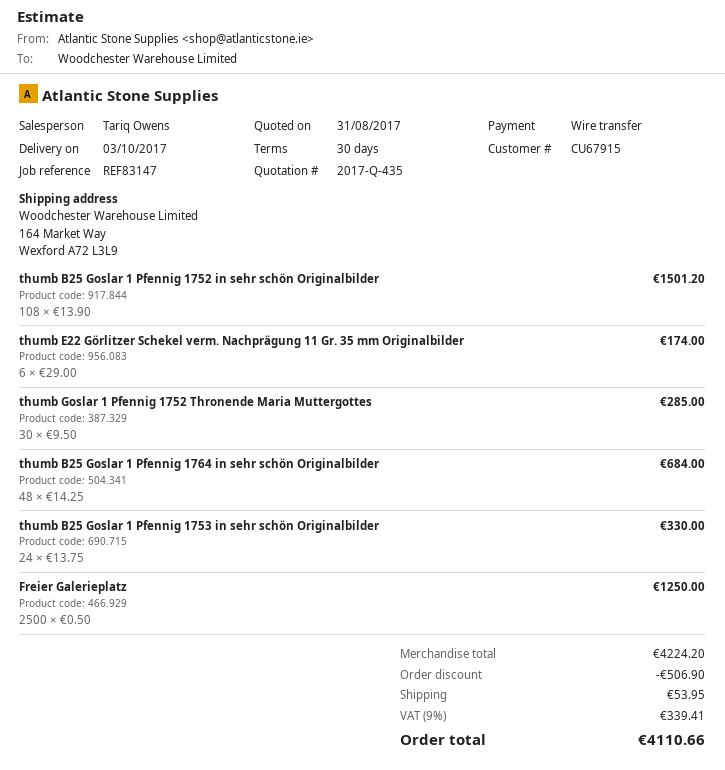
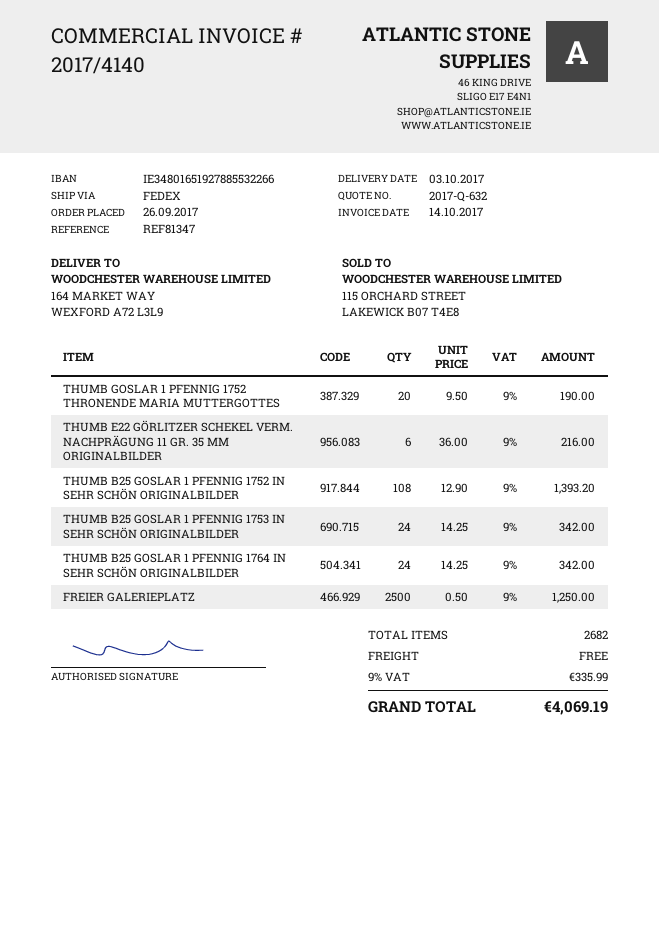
quote number: 2017-Q-435 -> 2017-Q-632
reference: REF83147 -> REF81347
thumb B25 Goslar 1 Pfennig 1752 in sehr schön Originalbilder: 108 x 13.90 = 1501.20 -> 108 x 12.90 = 1393.20
thumb E22 Görlitzer Schekel verm. Nachprägung 11 Gr. 35 mm Originalbilder: 6 x 29.00 = 174.00 -> 6 x 36.00 = 216.00
thumb Goslar 1 Pfennig 1752 Thronende Maria Muttergottes: 30 x 9.50 = 285.00 -> 20 x 9.50 = 190.00
thumb B25 Goslar 1 Pfennig 1764 in sehr schön Originalbilder: 48 x 14.25 = 684.00 -> 24 x 14.25 = 342.00
thumb B25 Goslar 1 Pfennig 1753 in sehr schön Originalbilder: 24 x 13.75 = 330.00 -> 24 x 14.25 = 342.00
discount: 506.90 -> none
shipping: 53.95 -> 0.00
tax: 9% = 339.41 -> 9% = 335.99
total: 4110.66 -> 4069.19

